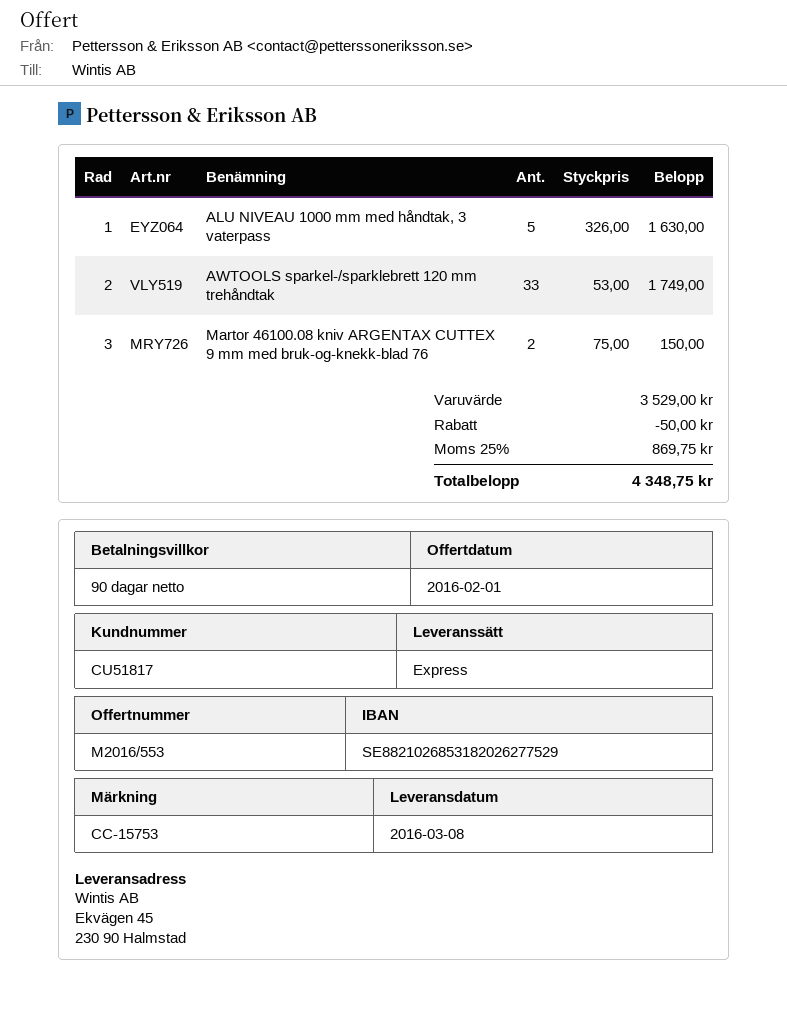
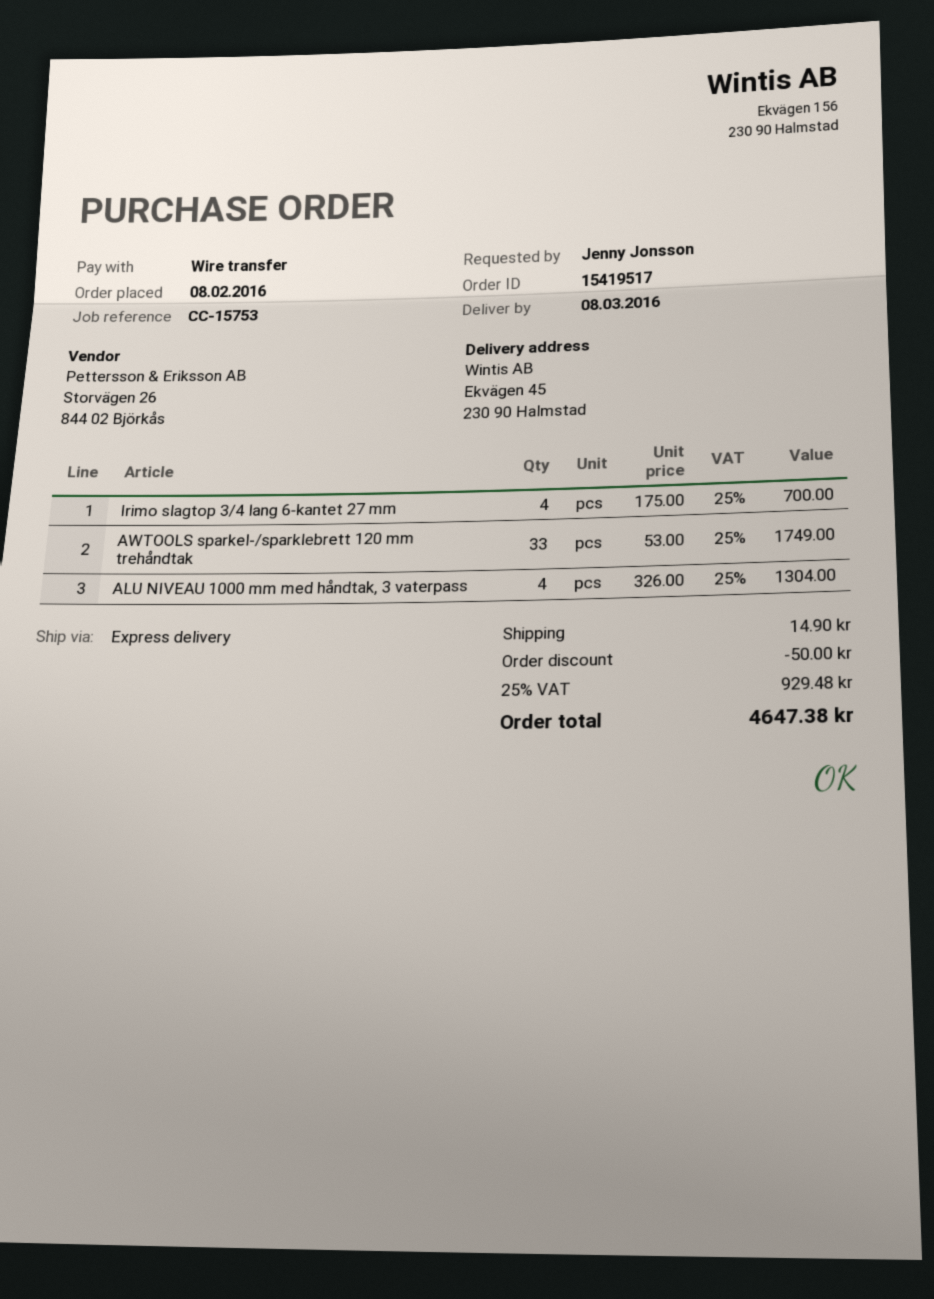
ALU NIVEAU 1000 mm med håndtak, 3 vaterpass: 5 x 326.00 = 1630.00 -> 4 x 326.00 = 1304.00
Martor 46100.08 kniv ARGENTAX CUTTEX 9 mm med bruk-og-knekk-blad 76: 2 x 75.00 = 150.00 -> none
Irimo slagtop 3/4 lang 6-kantet 27 mm: none -> 4 x 175.00 = 700.00
shipping: none -> 14.90
tax: 25% = 869.75 -> 25% = 929.48
total: 4348.75 -> 4647.38

